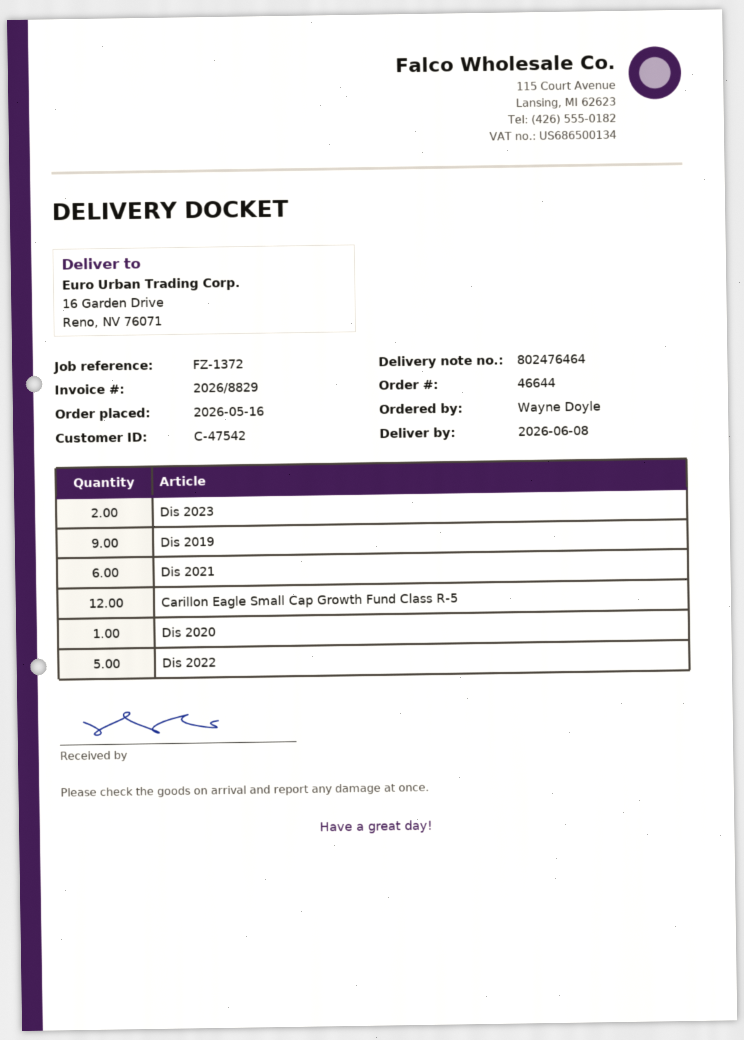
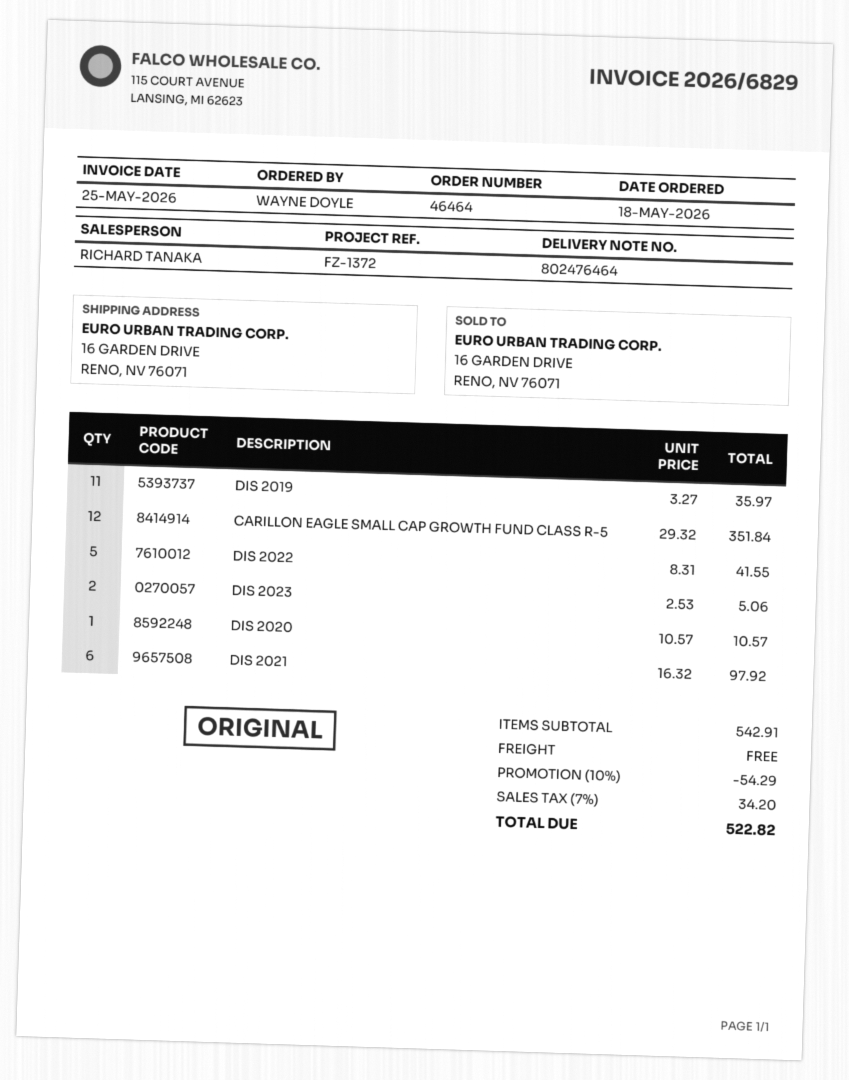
order number: 46644 -> 46464
order date: 2026-05-16 -> 2026-05-18
invoice number: 2026/8829 -> 2026/6829
Dis 2019: 9 -> 11

